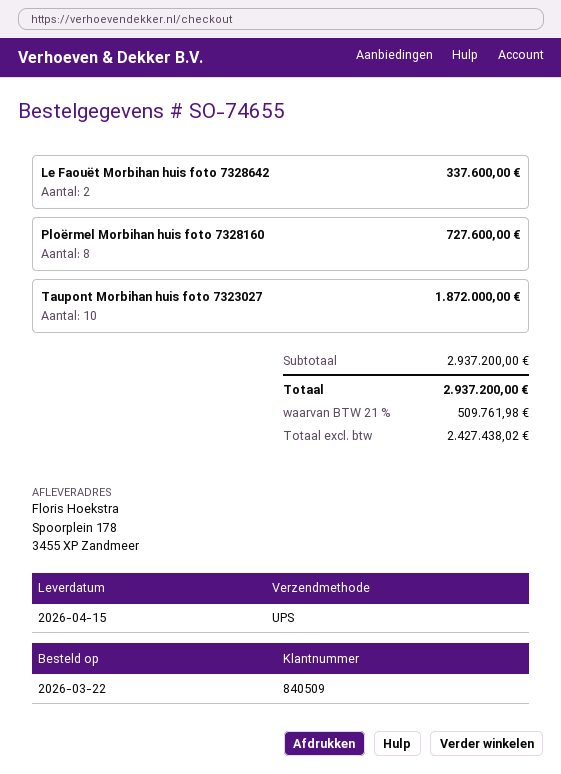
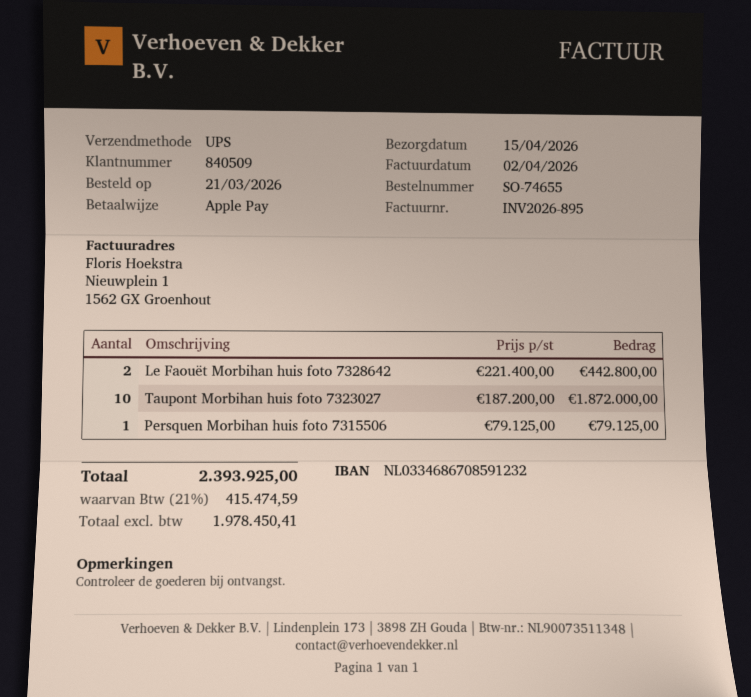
order date: 2026-03-22 -> 2026-03-21
Le Faouët Morbihan huis foto 7328642: 2 for 337600.00 -> 2 for 442800.00
Ploërmel Morbihan huis foto 7328160: 8 for 727600.00 -> none
Persquen Morbihan huis foto 7315506: none -> 1 for 79125.00
net: 2427438.02 -> 1978450.41
tax: 21% = 509761.98 -> 21% = 415474.59
total: 2937200.00 -> 2393925.00

